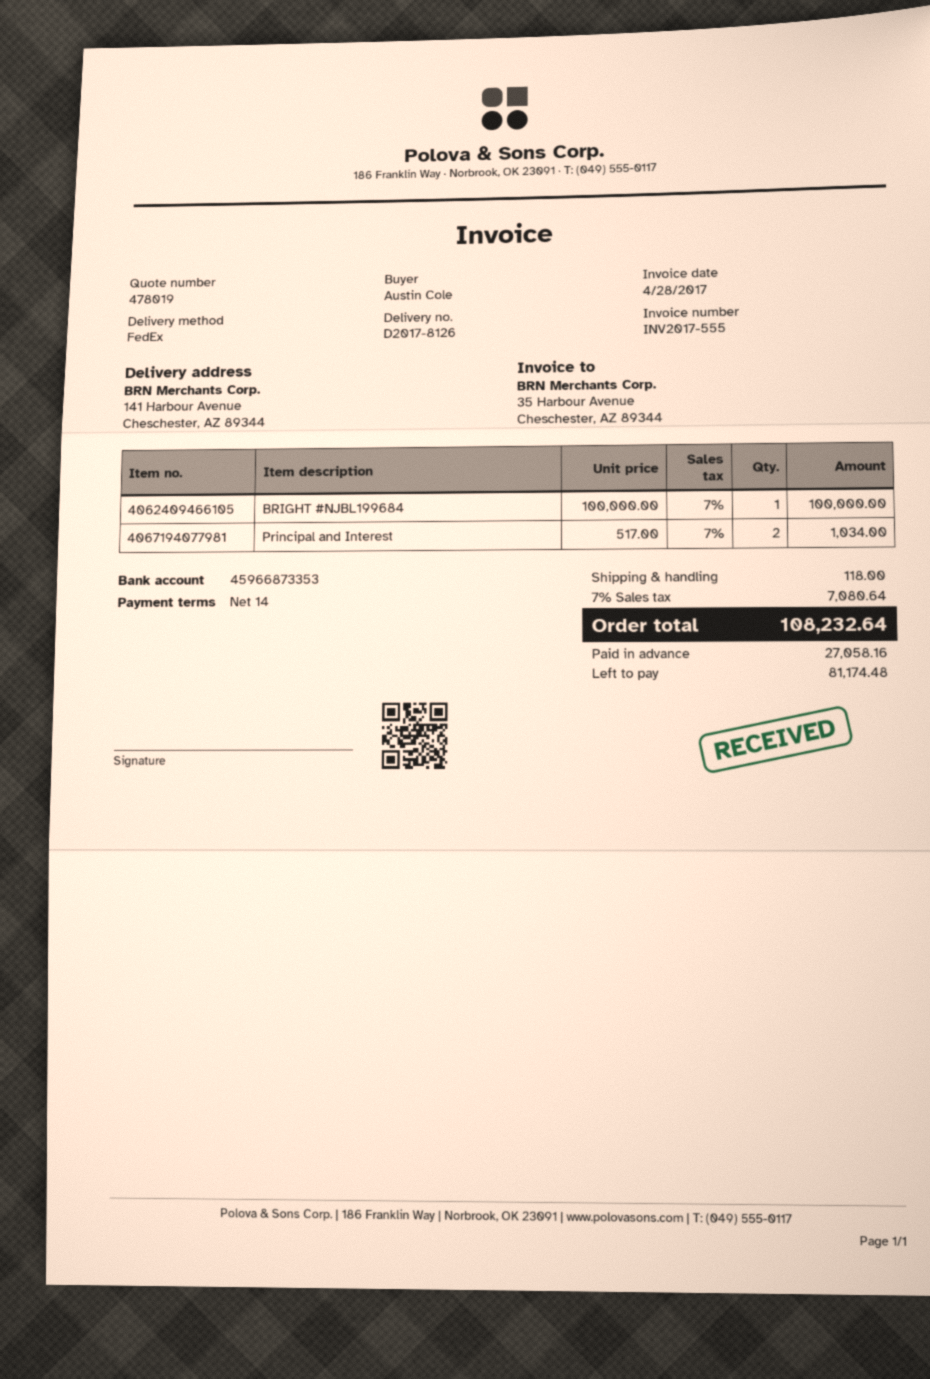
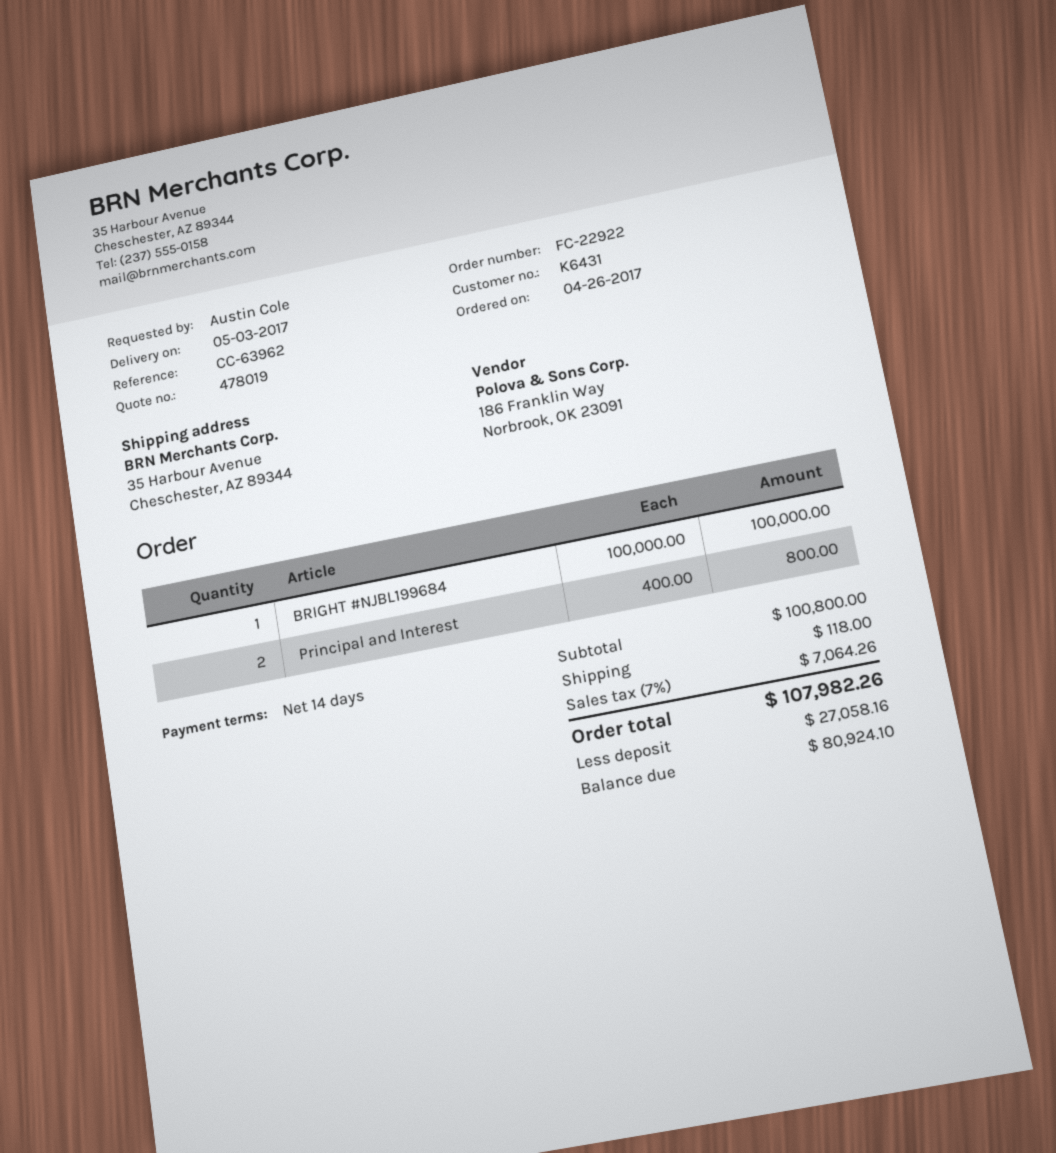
ship to: 141 Harbour Avenue, Cheschester, AZ 89344 -> 35 Harbour Avenue, Cheschester, AZ 89344
Principal and Interest: 2 x 517.00 = 1034.00 -> 2 x 400.00 = 800.00
tax: 7% = 7080.64 -> 7% = 7064.26
total: 108232.64 -> 107982.26
balance: 81174.48 -> 80924.10

